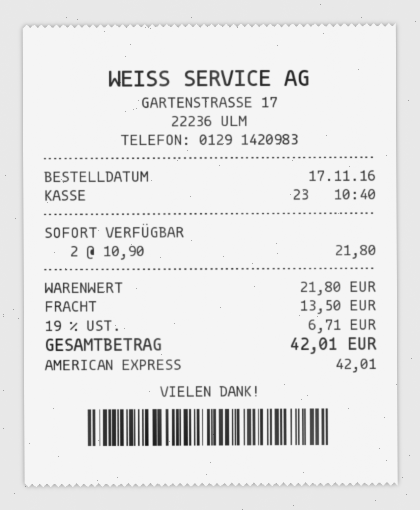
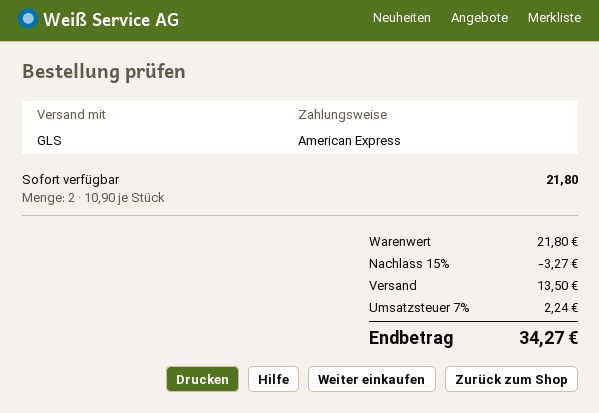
discount: none -> 15% = 3.27
tax: 19% = 6.71 -> 7% = 2.24
total: 42.01 -> 34.27

